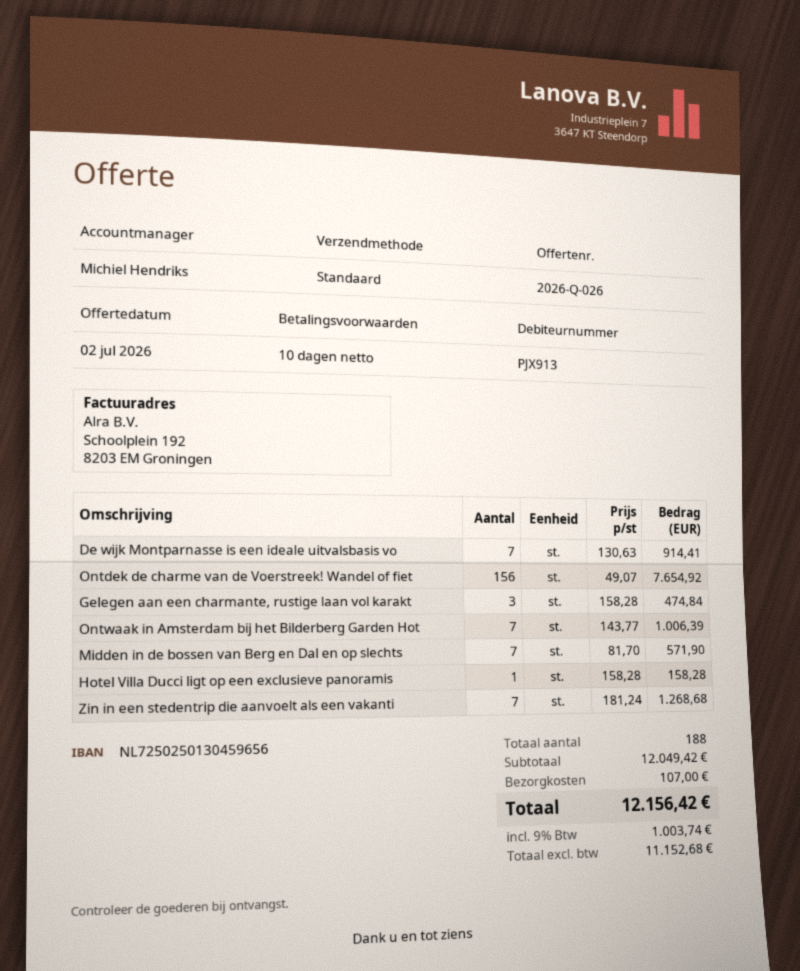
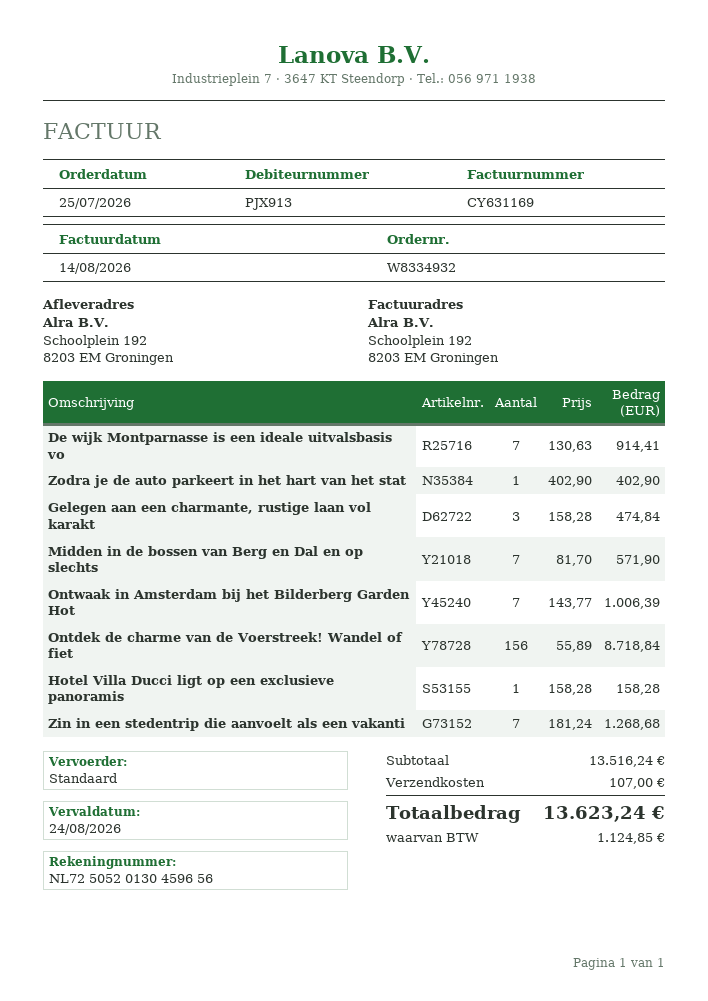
bank account: NL7250250130459656 -> NL7250520130459656
Ontdek de charme van de Voerstreek! Wandel of fiet: 156 x 49.07 = 7654.92 -> 156 x 55.89 = 8718.84
Zodra je de auto parkeert in het hart van het stat: none -> 1 x 402.90 = 402.90
subtotal: 12049.42 -> 13516.24
tax: 1003.74 -> 1124.85
total: 12156.42 -> 13623.24

